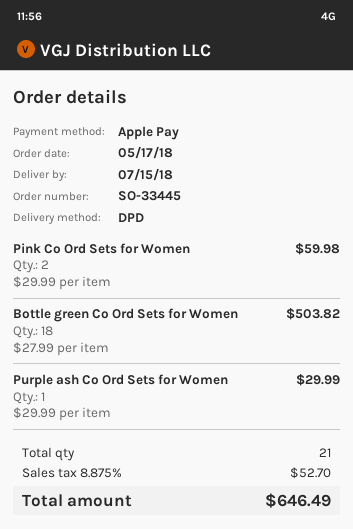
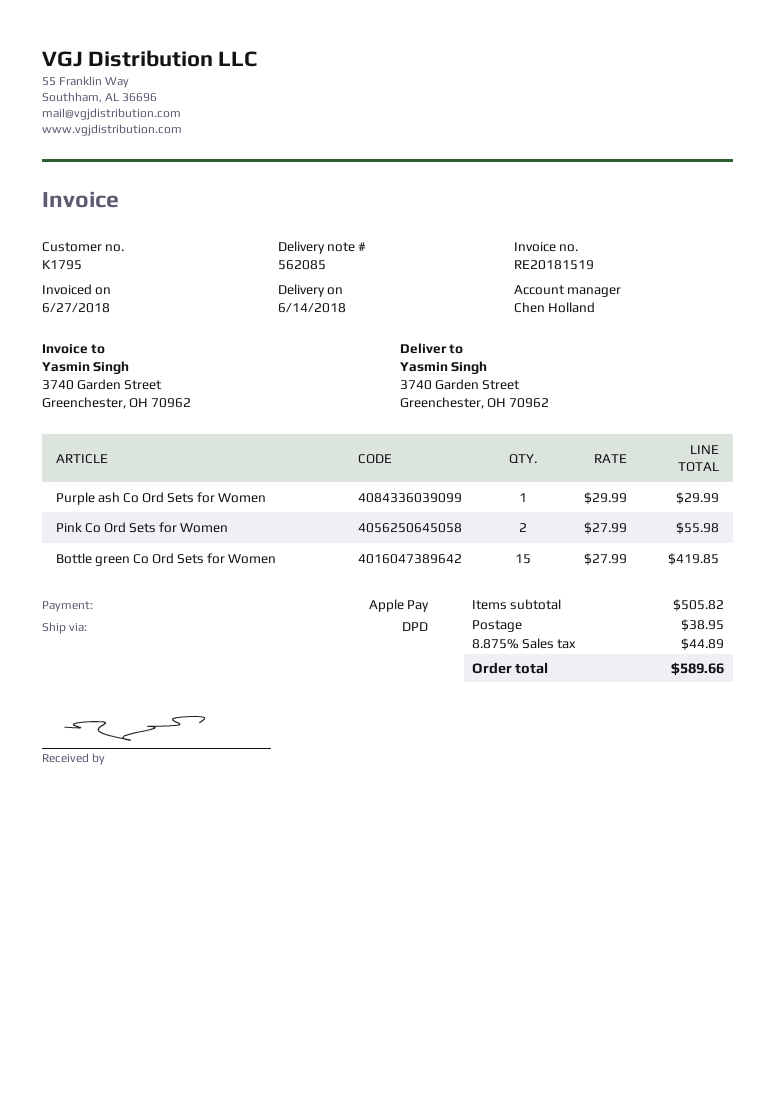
delivery date: 2018-07-15 -> 2018-06-14
Pink Co Ord Sets for Women: 2 x 29.99 = 59.98 -> 2 x 27.99 = 55.98
Bottle green Co Ord Sets for Women: 18 x 27.99 = 503.82 -> 15 x 27.99 = 419.85
shipping: none -> 38.95
tax: 8.875% = 52.70 -> 8.875% = 44.89
total: 646.49 -> 589.66

